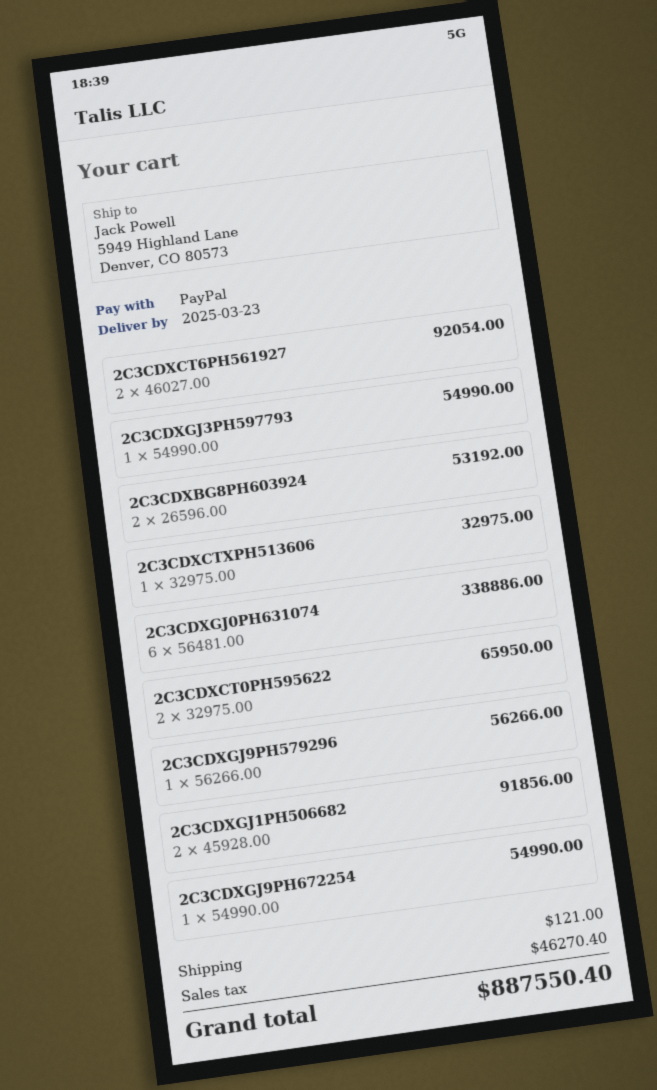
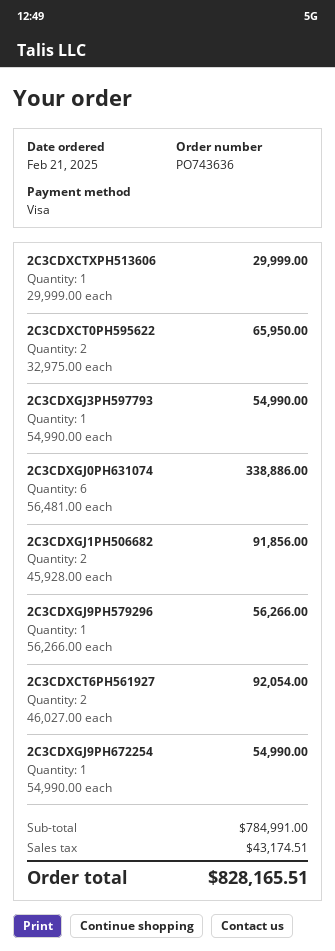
payment method: PayPal -> Visa
2C3CDXBG8PH603924: 2 x 26596.00 = 53192.00 -> none
2C3CDXCTXPH513606: 1 x 32975.00 = 32975.00 -> 1 x 29999.00 = 29999.00
shipping: 121.00 -> none
tax: 46270.40 -> 43174.51
total: 887550.40 -> 828165.51

